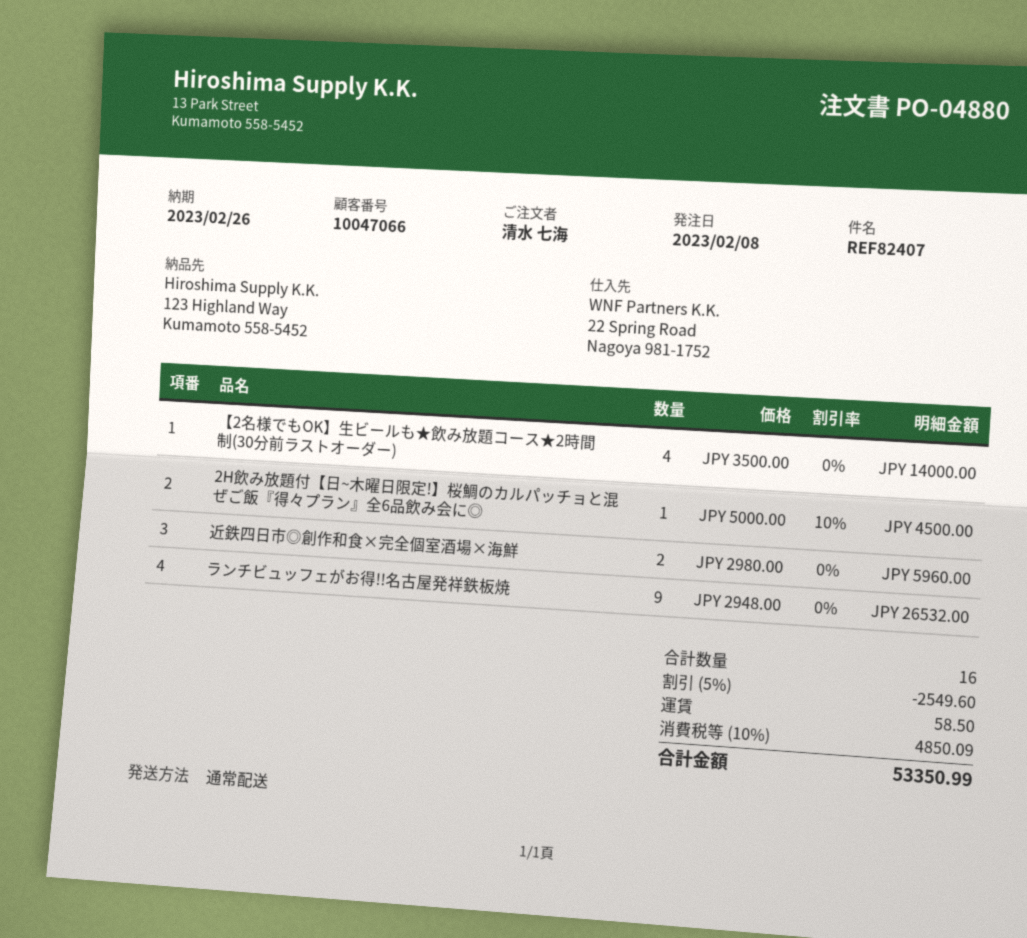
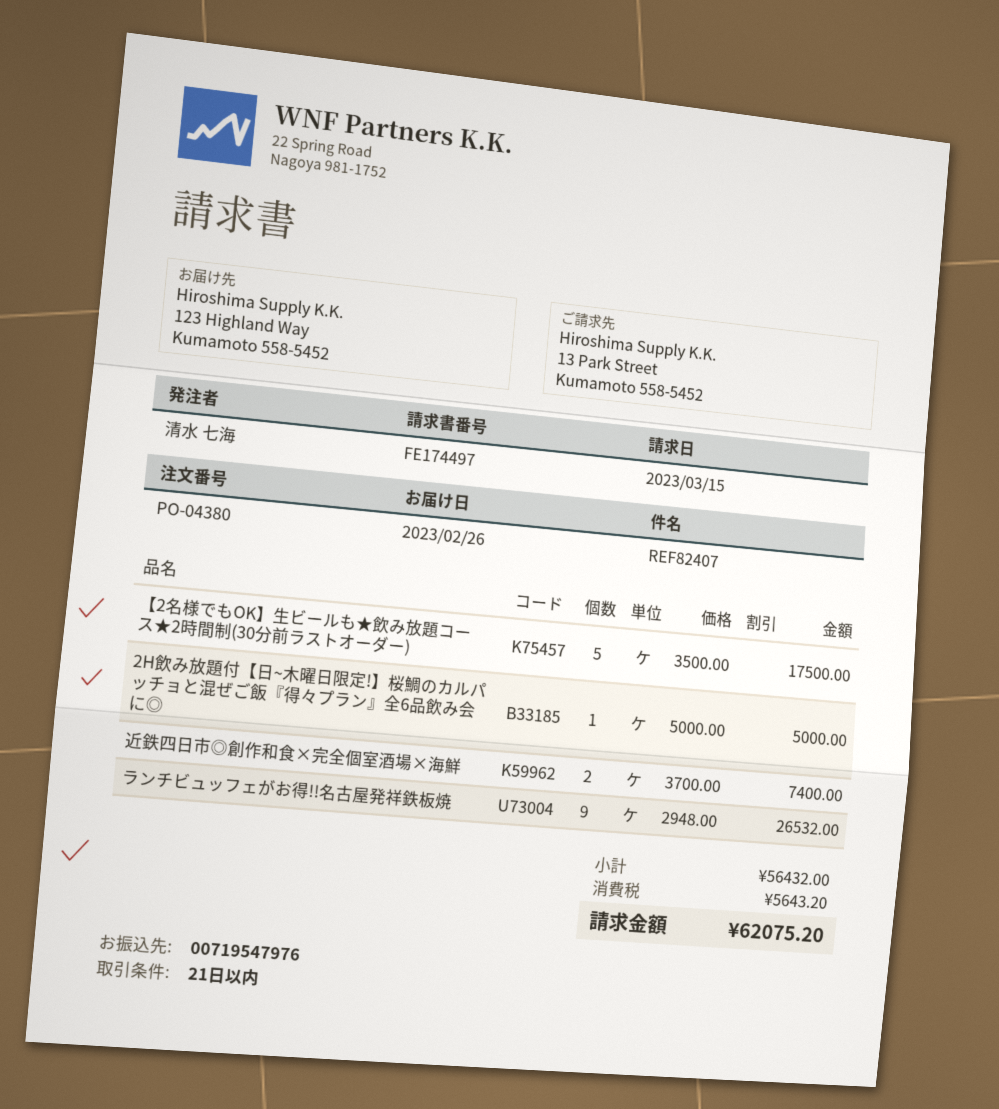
order number: PO-04880 -> PO-04380
【2名様でもOK】生ビールも★飲み放題コース★2時間制(30分前ラストオーダー): 4 x 3500.00 = 14000.00 -> 5 x 3500.00 = 17500.00
2H飲み放題付【日~木曜日限定!】桜鯛のカルパッチョと混ぜご飯『得々プラン』全6品飲み会に◎: 1 x 5000.00 - 10% = 4500.00 -> 1 x 5000.00 = 5000.00
近鉄四日市◎創作和食×完全個室酒場×海鮮: 2 x 2980.00 = 5960.00 -> 2 x 3700.00 = 7400.00
discount: 5% = 2549.60 -> none
shipping: 58.50 -> none
tax: 4850.09 -> 5643.20
total: 53350.99 -> 62075.20

